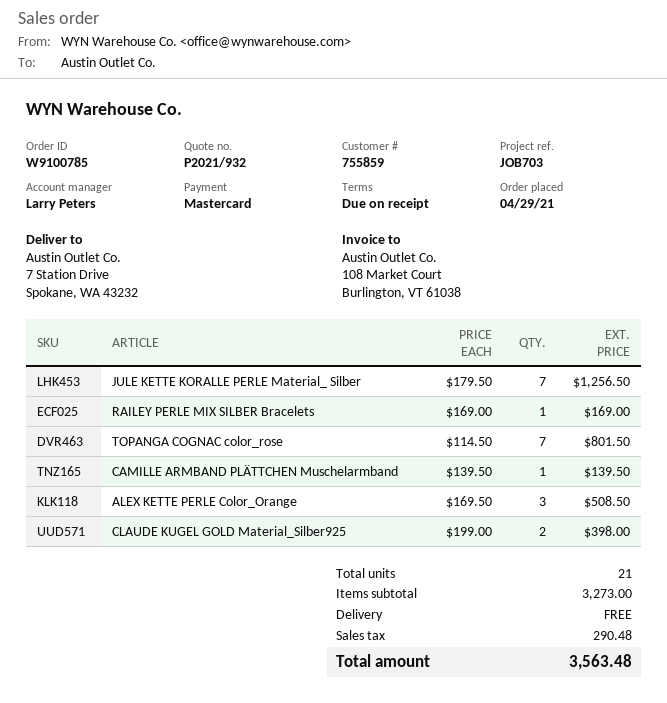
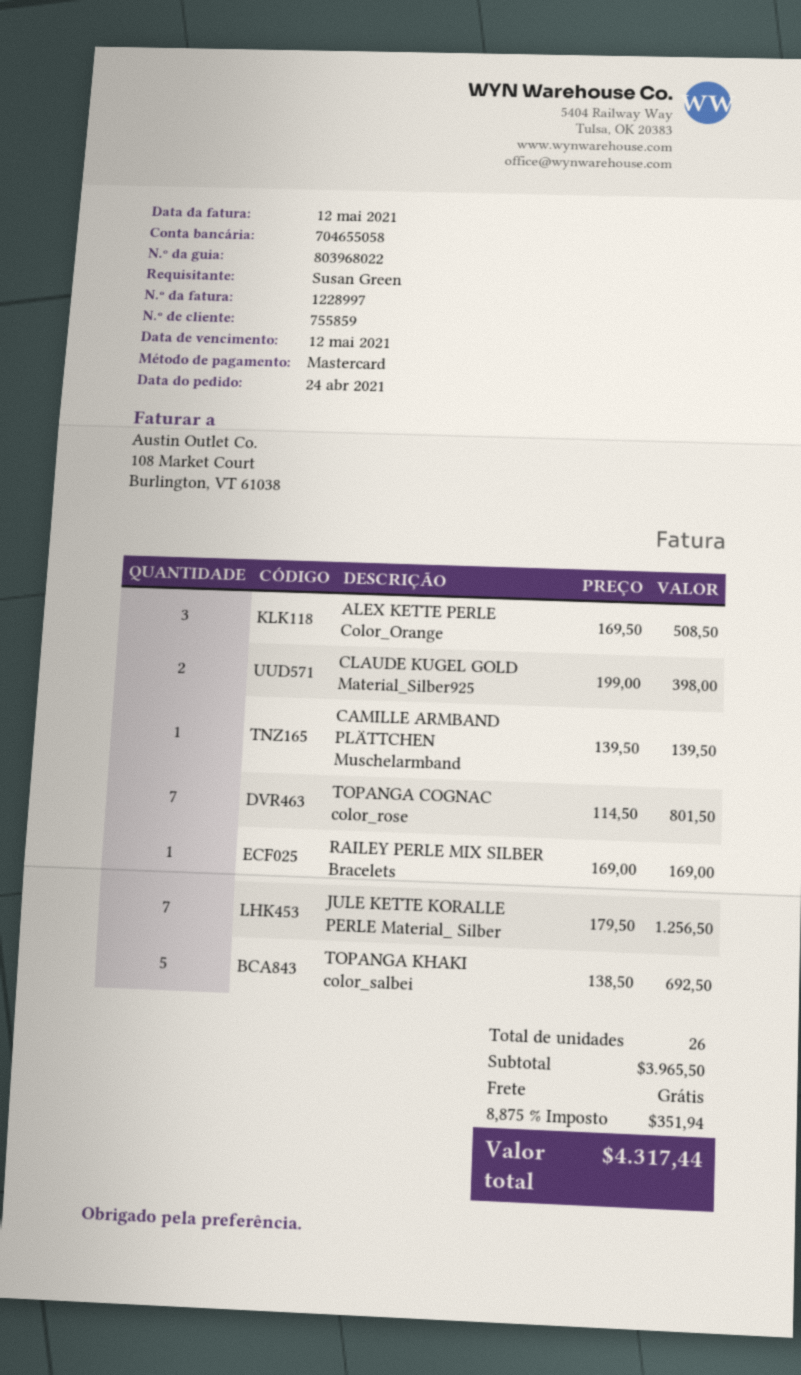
order date: 2021-04-29 -> 2021-04-24
TOPANGA KHAKI color_salbei: none -> 5 x 138.50 = 692.50
total quantity: 21 -> 26
subtotal: 3273.00 -> 3965.50
tax: 290.48 -> 351.94
total: 3563.48 -> 4317.44

